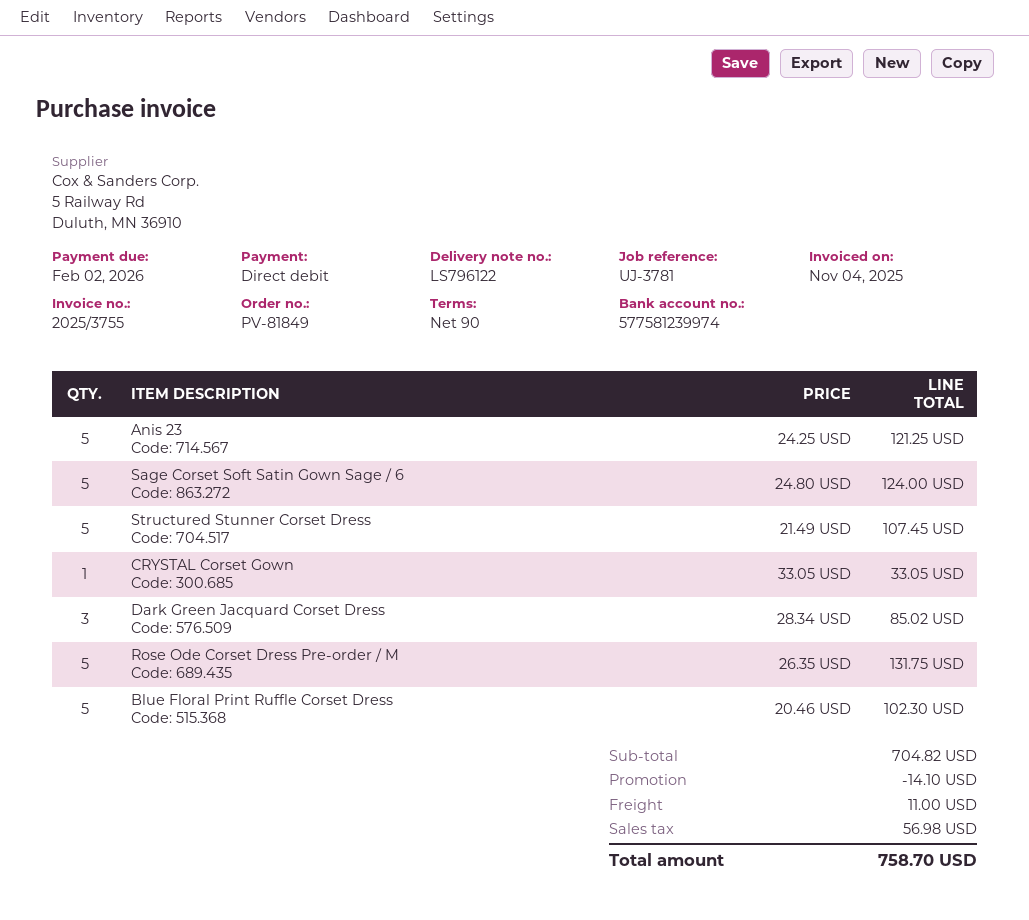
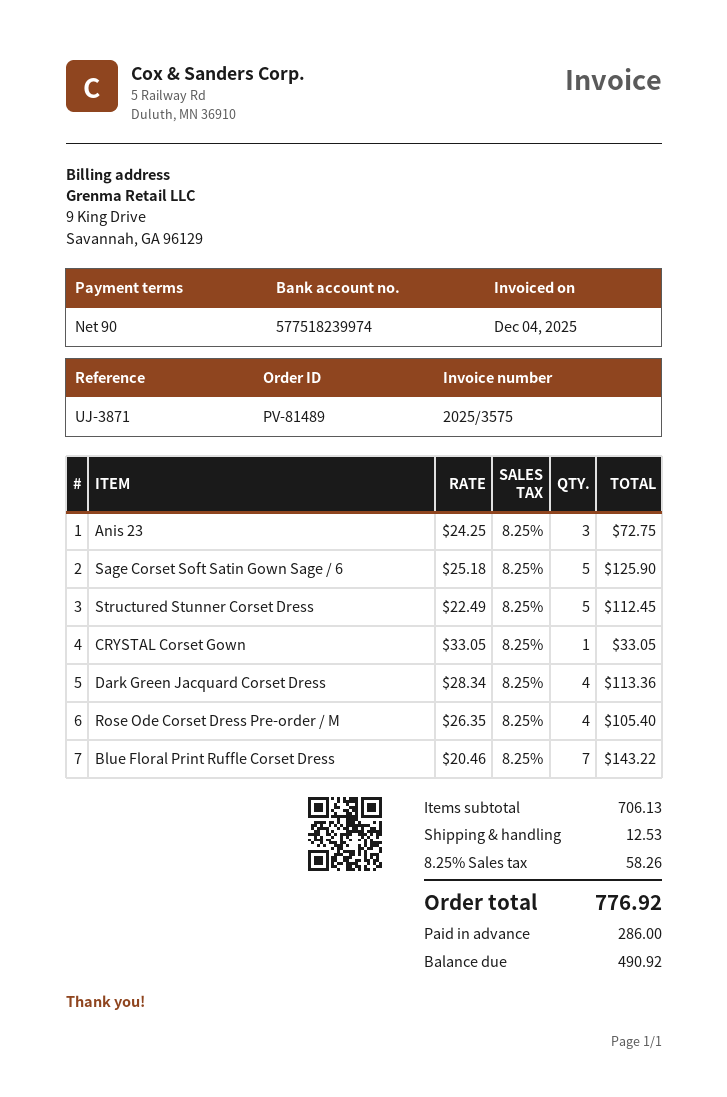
order number: PV-81849 -> PV-81489
invoice number: 2025/3755 -> 2025/3575
invoice date: 2025-11-04 -> 2025-12-04
reference: UJ-3781 -> UJ-3871
bank account: 577581239974 -> 577518239974
Anis 23: 5 x 24.25 = 121.25 -> 3 x 24.25 = 72.75
Sage Corset Soft Satin Gown Sage / 6: 5 x 24.80 = 124.00 -> 5 x 25.18 = 125.90
Structured Stunner Corset Dress: 5 x 21.49 = 107.45 -> 5 x 22.49 = 112.45
Dark Green Jacquard Corset Dress: 3 x 28.34 = 85.02 -> 4 x 28.34 = 113.36
Rose Ode Corset Dress Pre-order / M: 5 x 26.35 = 131.75 -> 4 x 26.35 = 105.40
Blue Floral Print Ruffle Corset Dress: 5 x 20.46 = 102.30 -> 7 x 20.46 = 143.22
subtotal: 704.82 -> 706.13
discount: 14.10 -> none
shipping: 11.00 -> 12.53
tax: 56.98 -> 58.26
total: 758.70 -> 776.92

